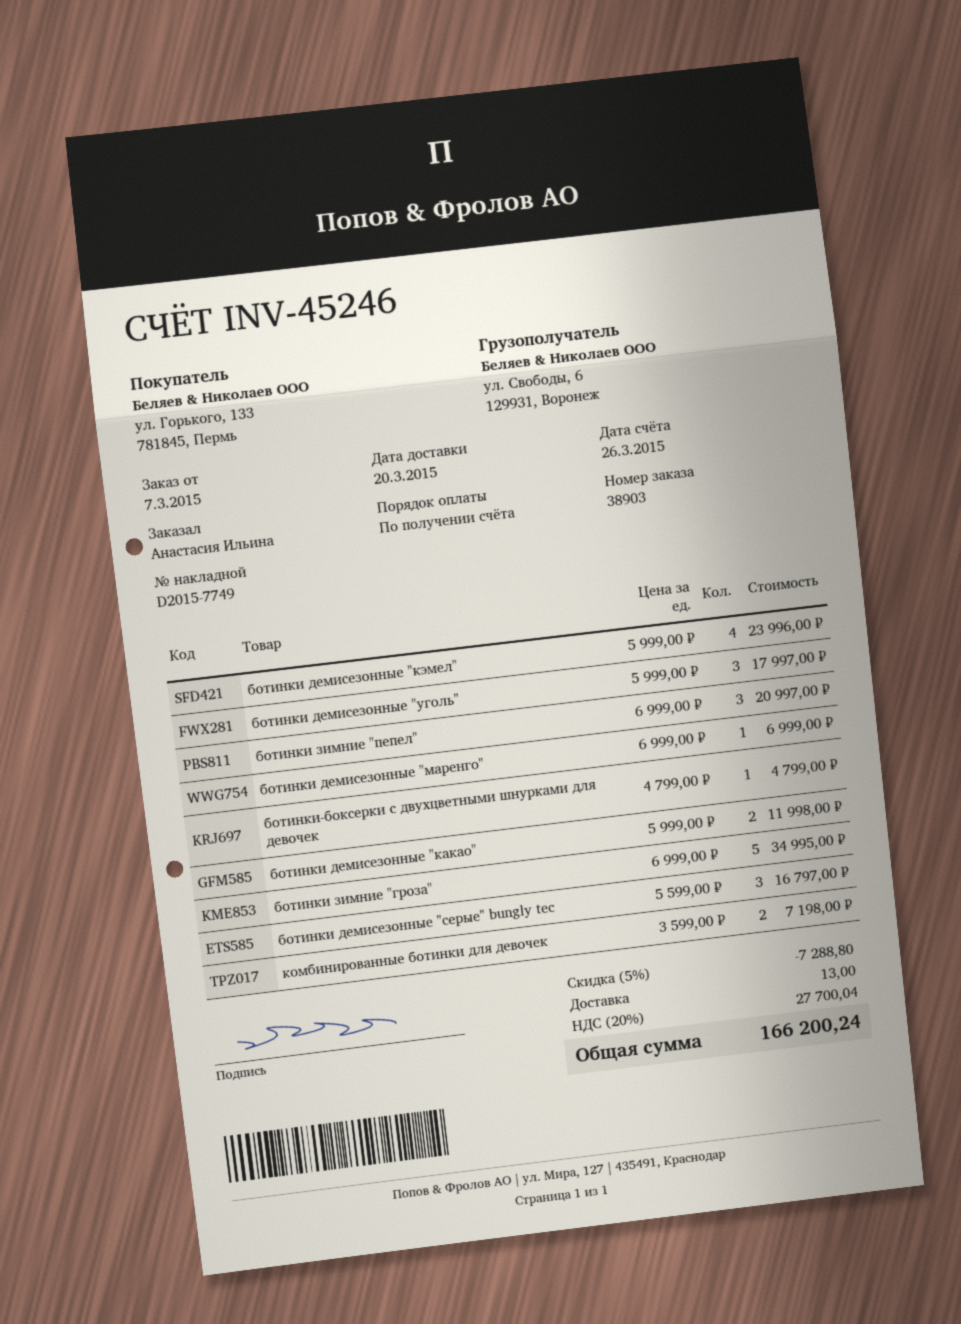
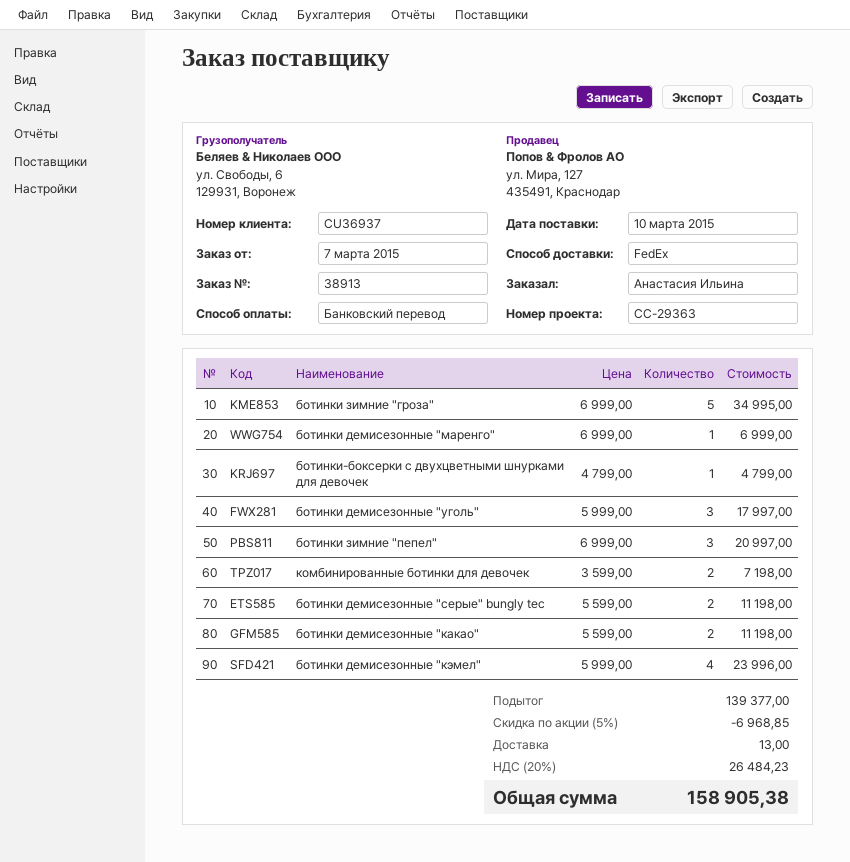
order number: 38903 -> 38913
delivery date: 2015-03-20 -> 2015-03-10
ботинки демисезонные "какао": 2 x 5999.00 = 11998.00 -> 2 x 5599.00 = 11198.00
ботинки демисезонные "серые" bungly tec: 3 x 5599.00 = 16797.00 -> 2 x 5599.00 = 11198.00
discount: 5% = 7288.80 -> 5% = 6968.85
tax: 20% = 27700.04 -> 20% = 26484.23
total: 166200.24 -> 158905.38

